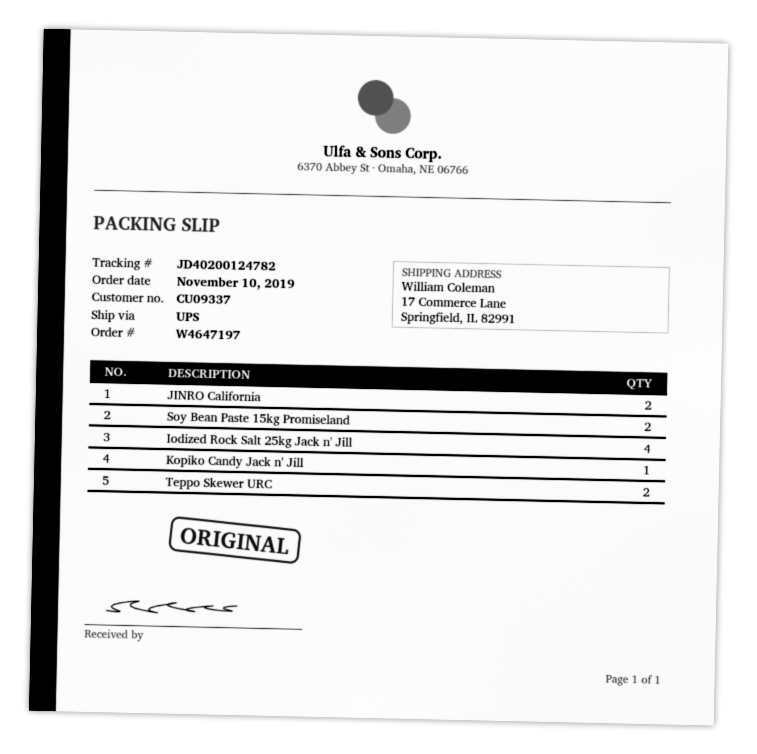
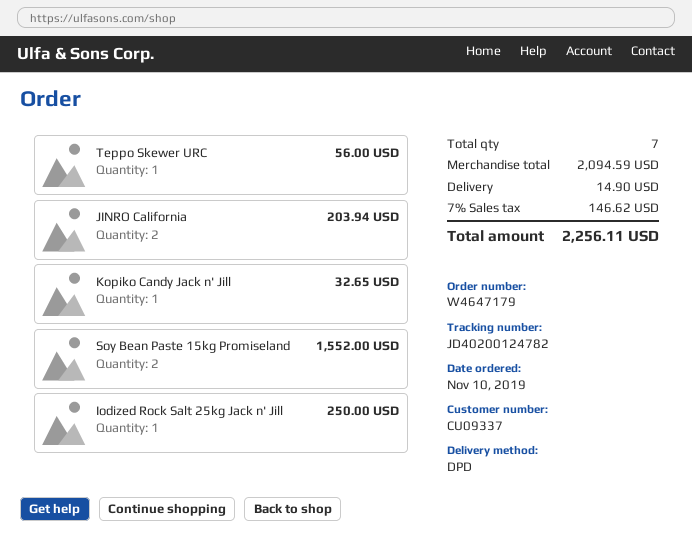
order number: W4647197 -> W4647179
shipping method: UPS -> DPD
Iodized Rock Salt 25kg Jack n' Jill: 4 -> 1
Teppo Skewer URC: 2 -> 1

